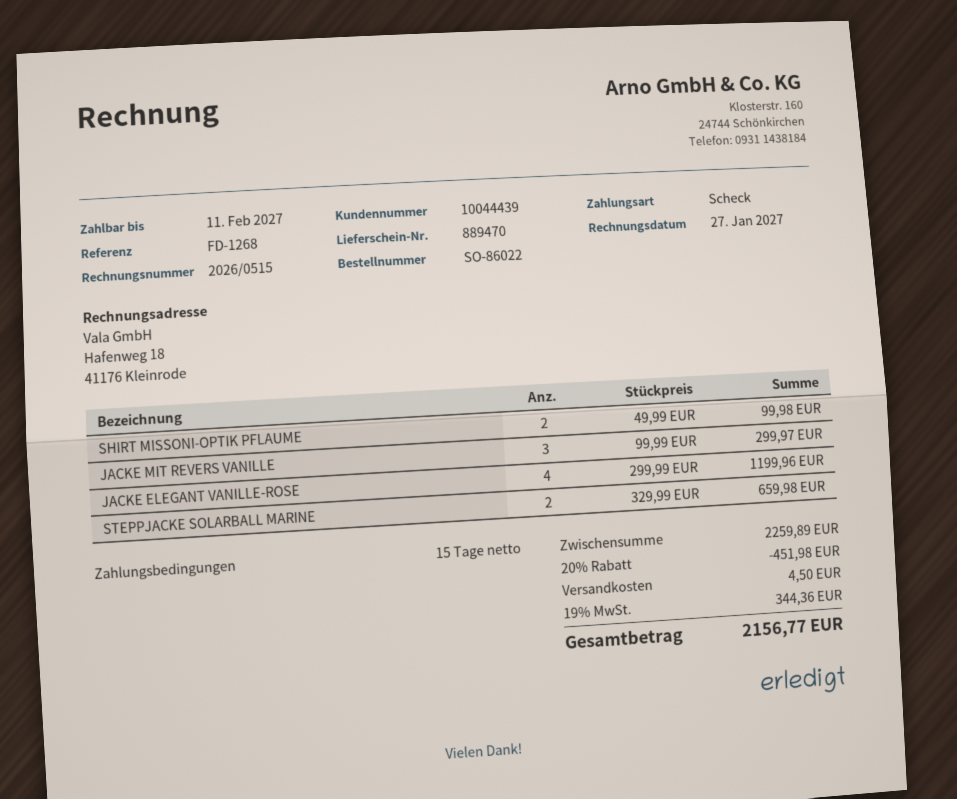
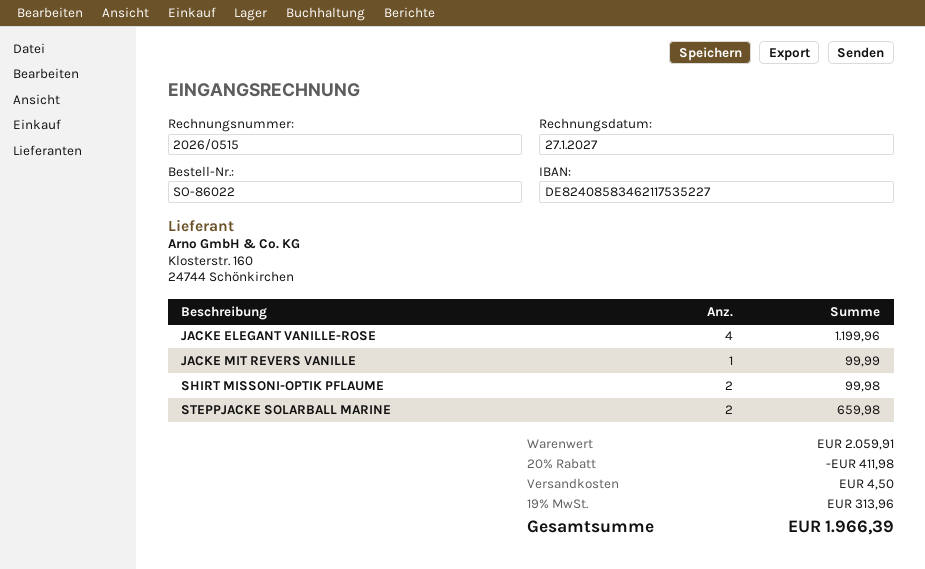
JACKE MIT REVERS VANILLE: 3 for 299.97 -> 1 for 99.99
subtotal: 2259.89 -> 2059.91
discount: 20% = 451.98 -> 20% = 411.98
tax: 19% = 344.36 -> 19% = 313.96
total: 2156.77 -> 1966.39

